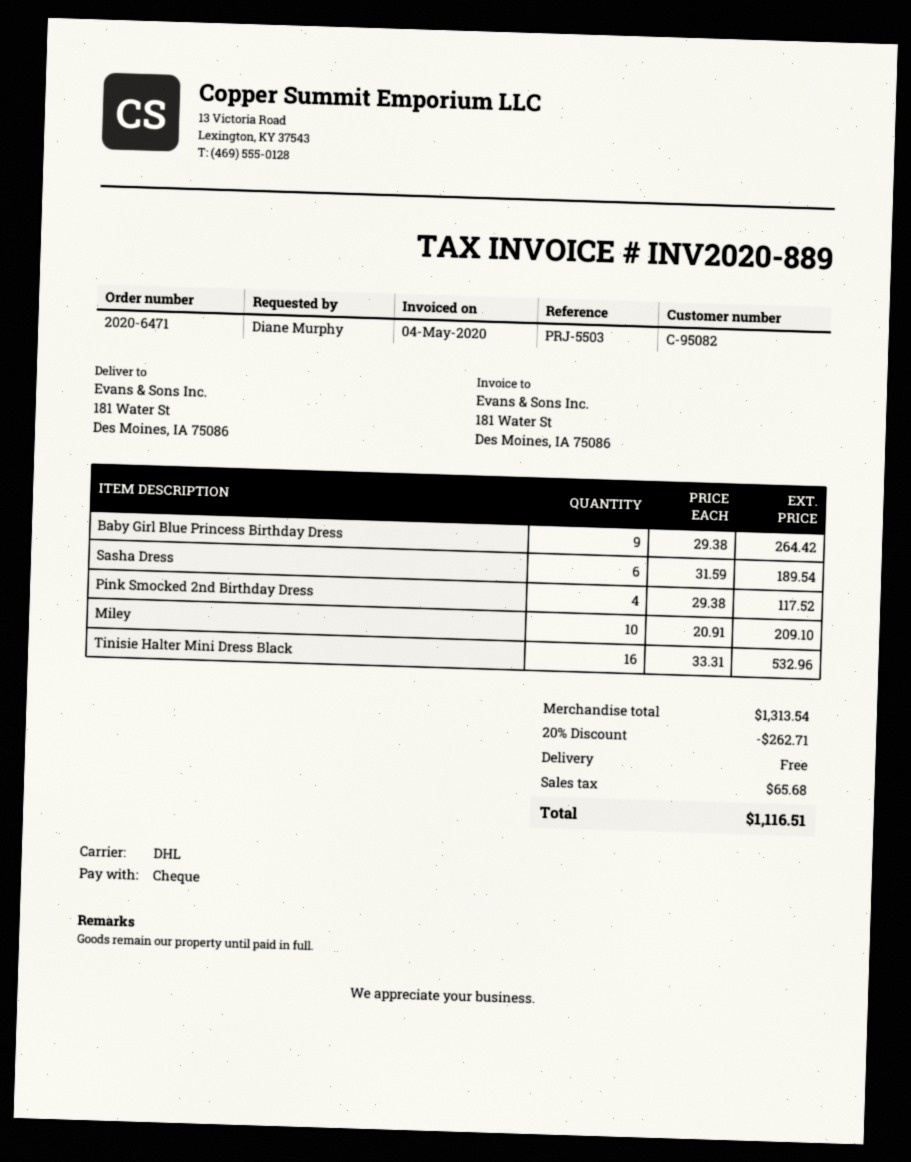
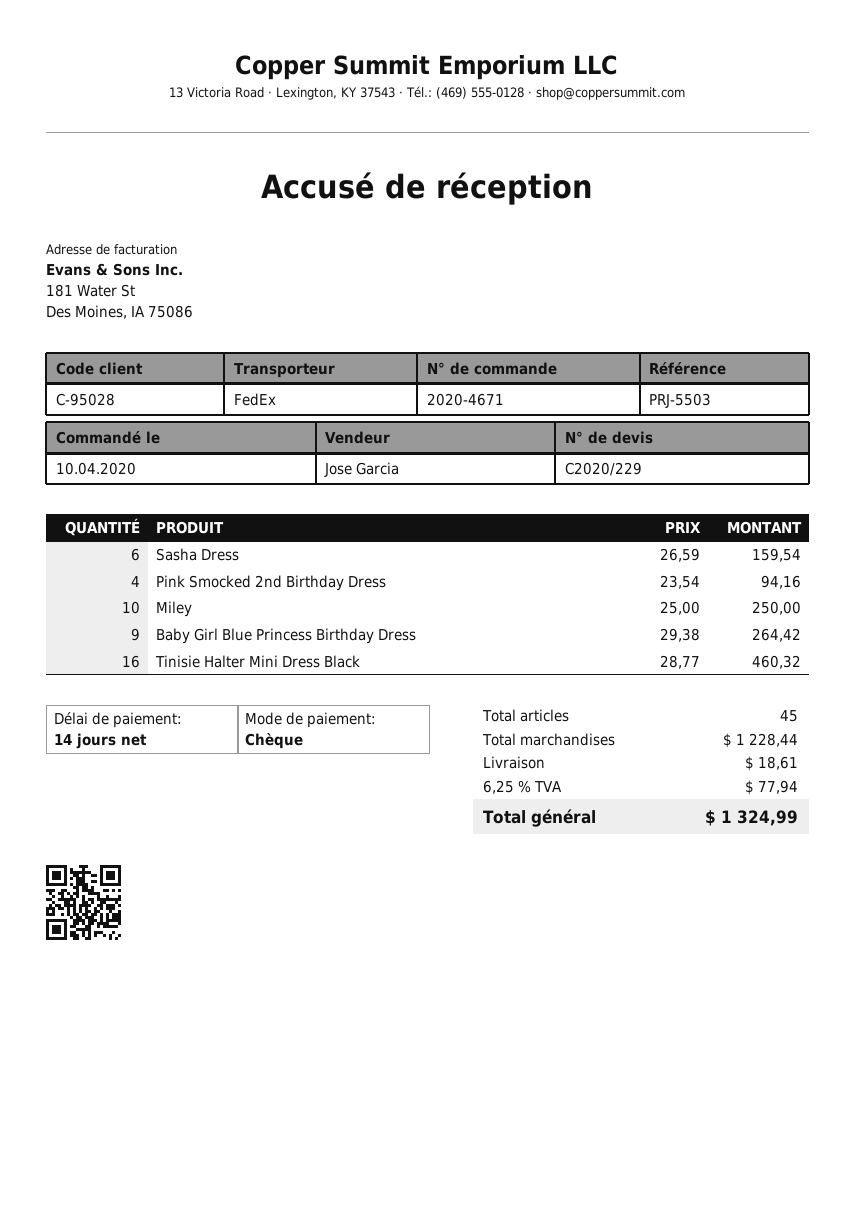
order number: 2020-6471 -> 2020-4671
customer number: C-95082 -> C-95028
shipping method: DHL -> FedEx
Sasha Dress: 6 x 31.59 = 189.54 -> 6 x 26.59 = 159.54
Pink Smocked 2nd Birthday Dress: 4 x 29.38 = 117.52 -> 4 x 23.54 = 94.16
Miley: 10 x 20.91 = 209.10 -> 10 x 25.00 = 250.00
Tinisie Halter Mini Dress Black: 16 x 33.31 = 532.96 -> 16 x 28.77 = 460.32
subtotal: 1313.54 -> 1228.44
discount: 20% = 262.71 -> none
shipping: 0.00 -> 18.61
tax: 65.68 -> 77.94
total: 1116.51 -> 1324.99

